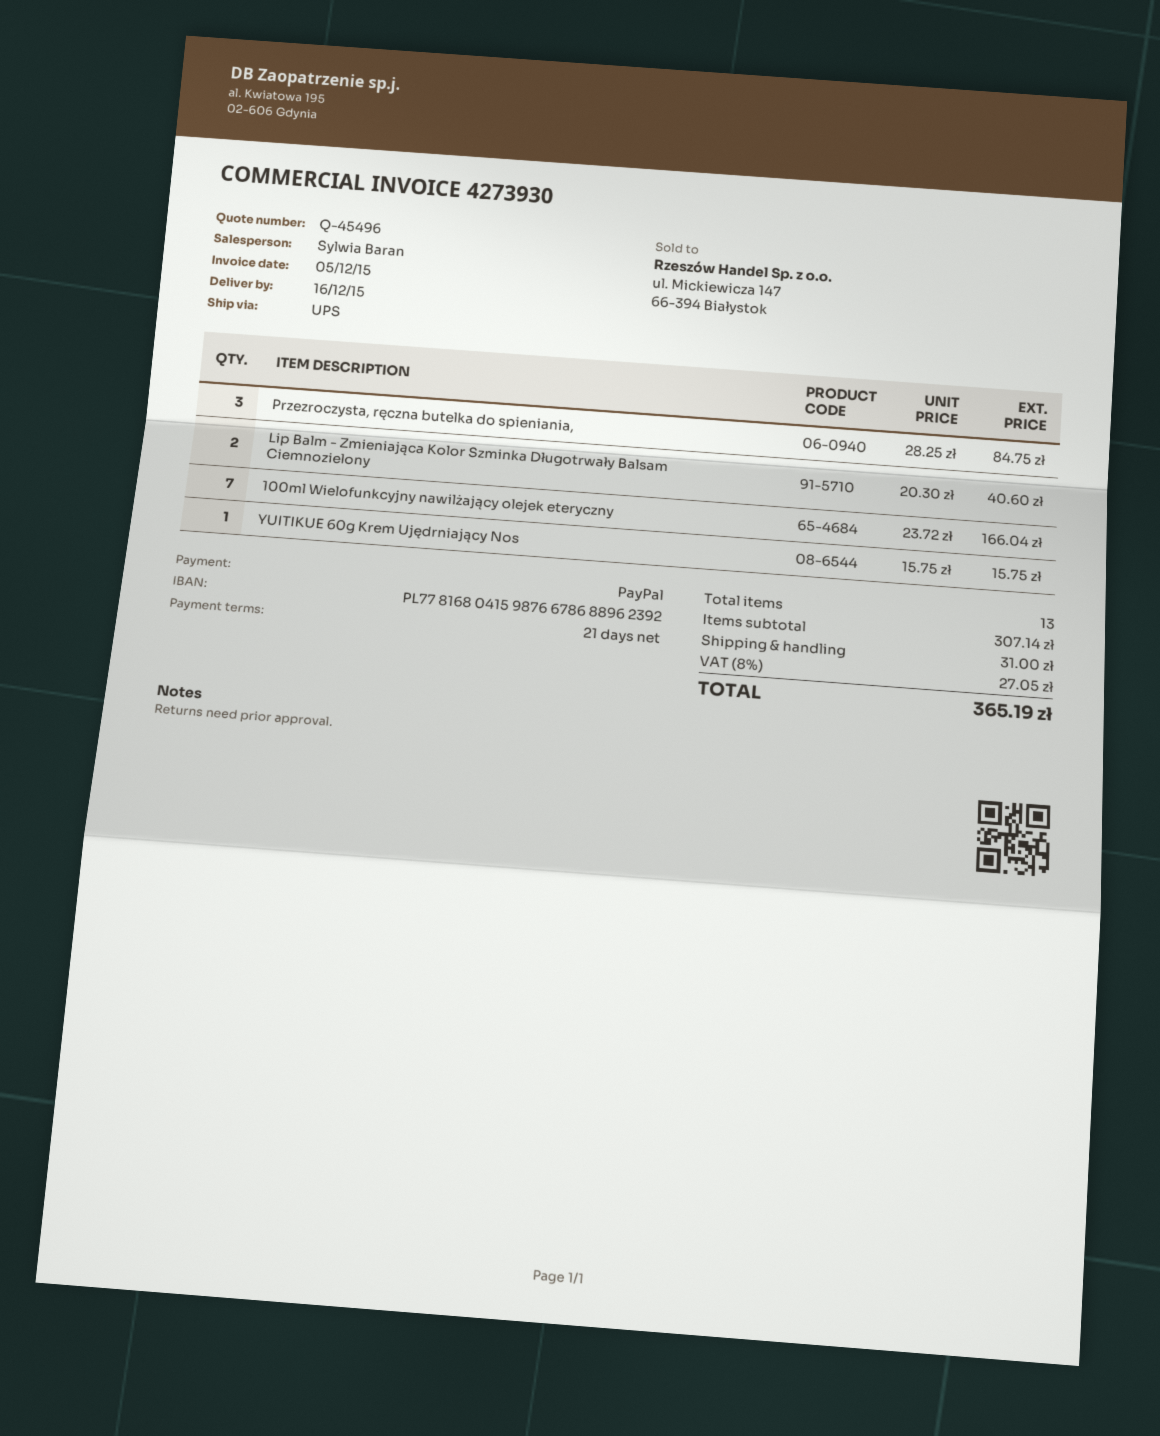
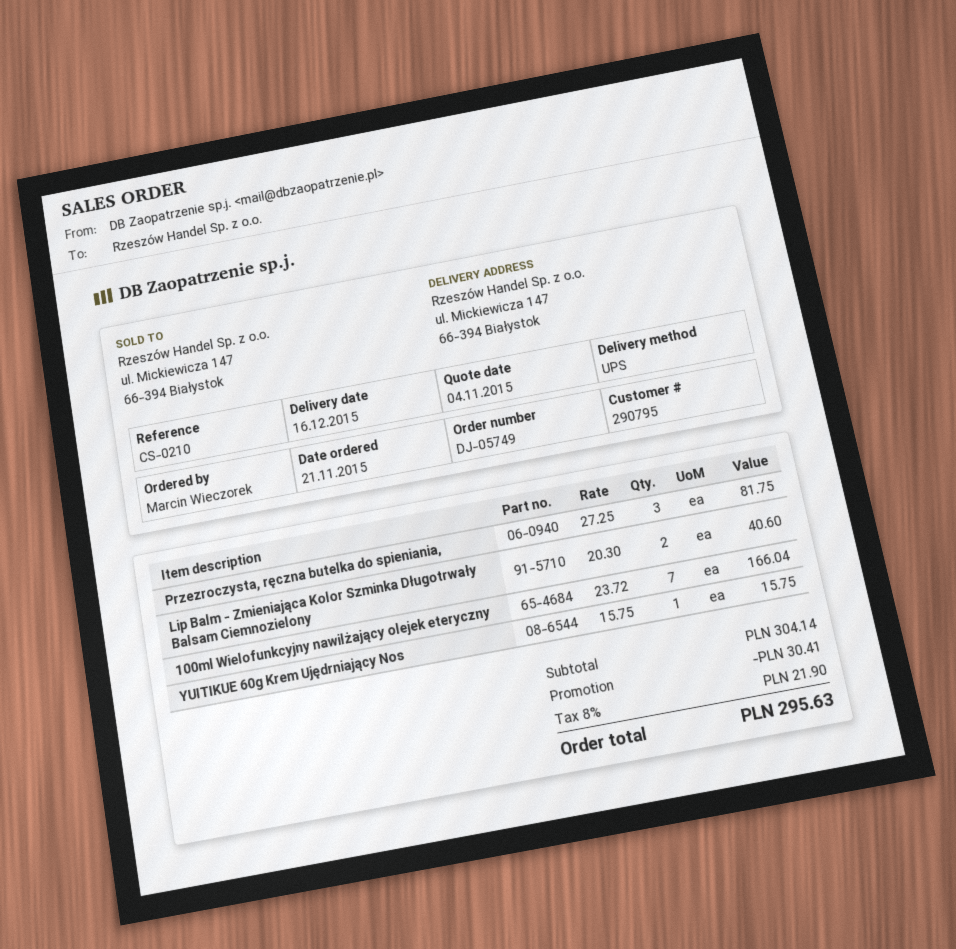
Przezroczysta, ręczna butelka do spieniania,: 3 x 28.25 = 84.75 -> 3 x 27.25 = 81.75
subtotal: 307.14 -> 304.14
discount: none -> 30.41
shipping: 31.00 -> none
tax: 8% = 27.05 -> 8% = 21.90
total: 365.19 -> 295.63

